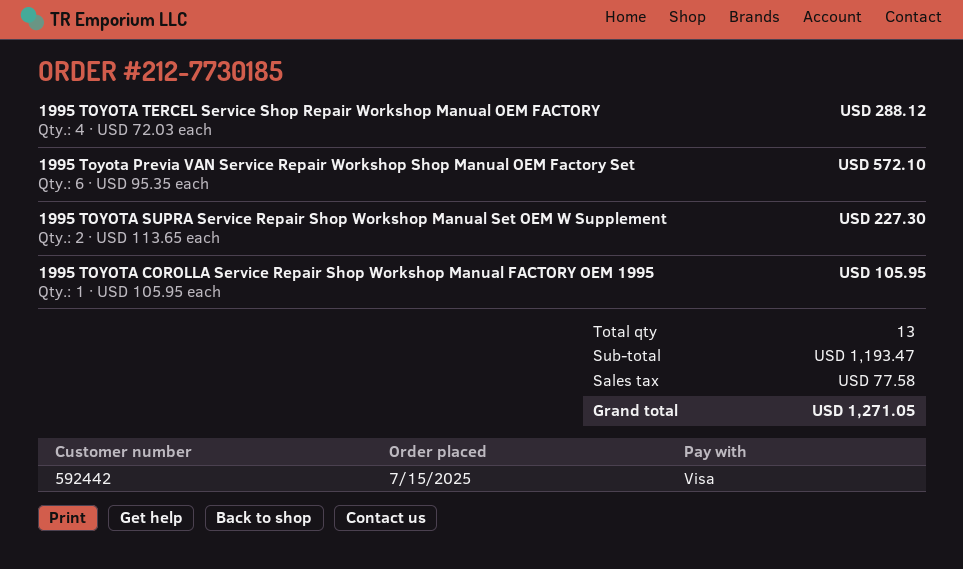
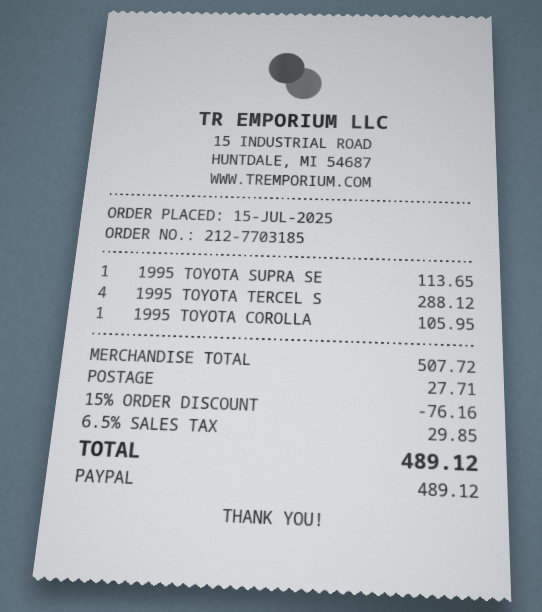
order number: 212-7730185 -> 212-7703185
payment method: Visa -> PayPal
1995 Toyota Previa VAN Service Repair Workshop Shop Manual OEM Factory Set: 6 for 572.10 -> none
1995 TOYOTA SUPRA Service Repair Shop Workshop Manual Set OEM W Supplement: 2 for 227.30 -> 1 for 113.65
subtotal: 1193.47 -> 507.72
discount: none -> 15% = 76.16
shipping: none -> 27.71
tax: 77.58 -> 29.85
total: 1271.05 -> 489.12

